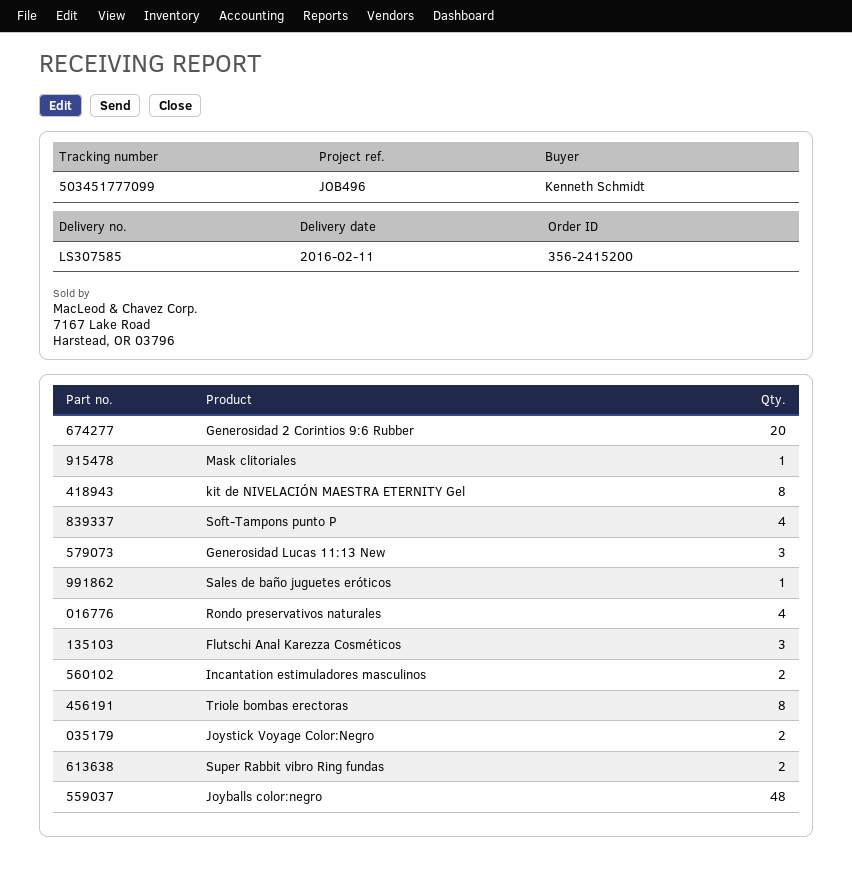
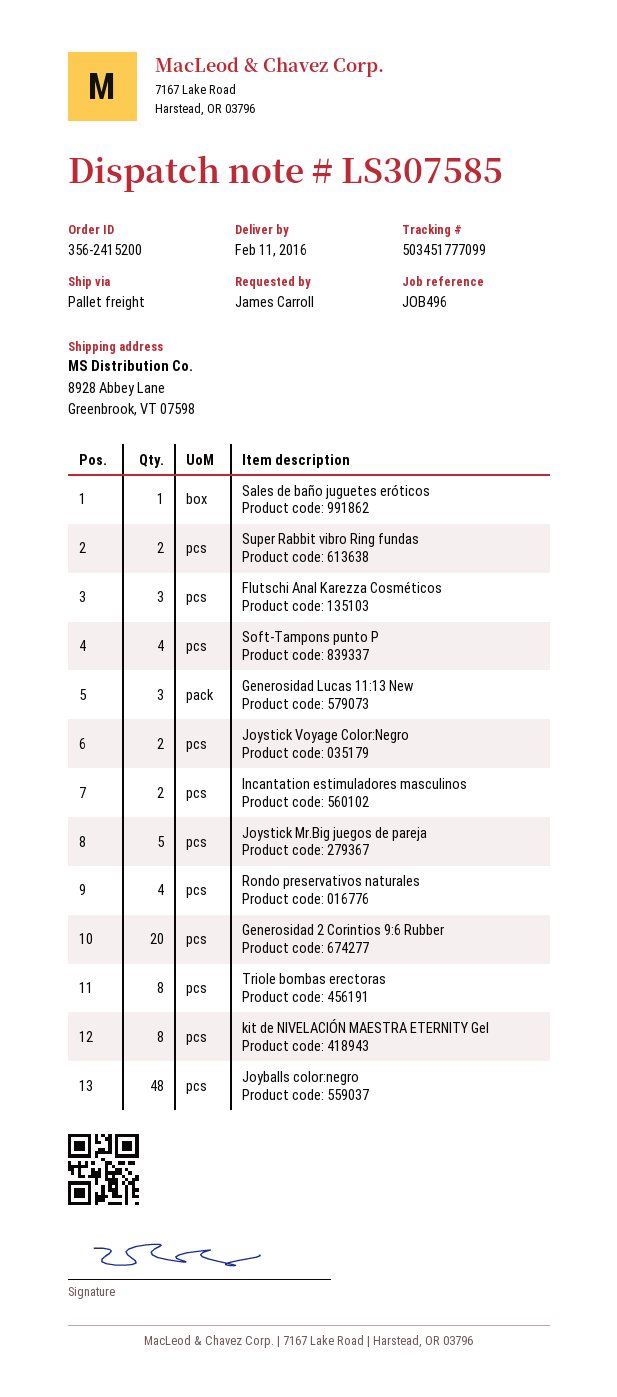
ordered by: Kenneth Schmidt -> James Carroll
Mask clitoriales: 1 -> none
Joystick Mr.Big juegos de pareja: none -> 5

